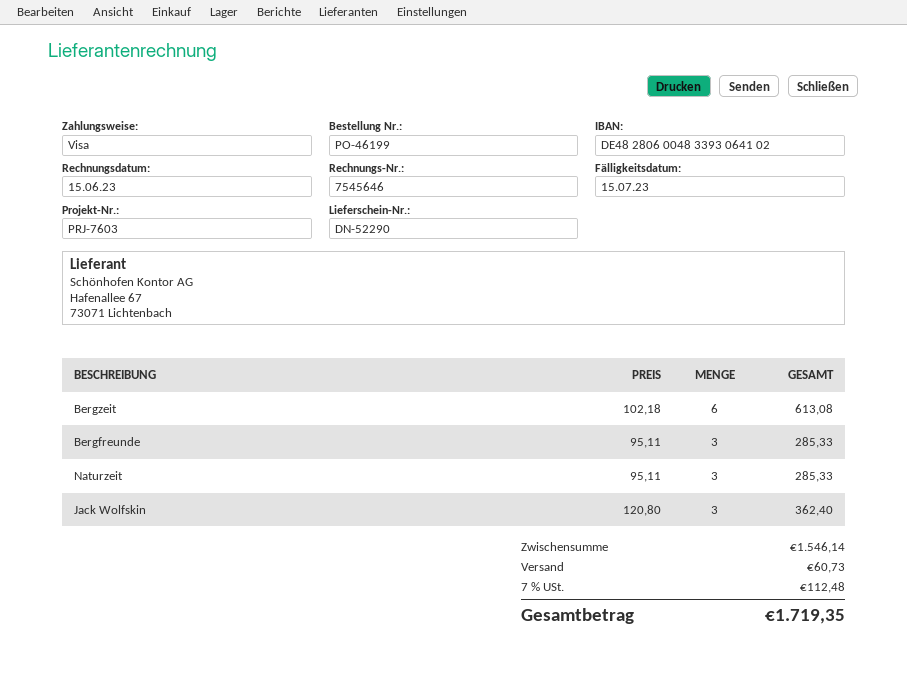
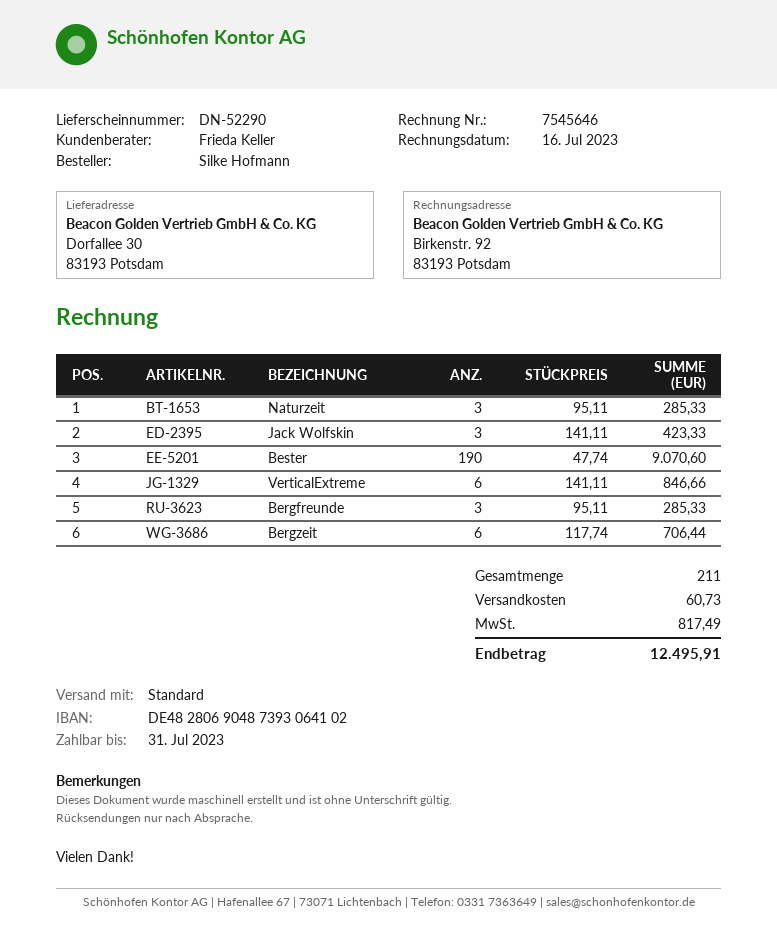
invoice date: 2023-06-15 -> 2023-07-16
due date: 2023-07-15 -> 2023-07-31
bank account: DE48280600483393064102 -> DE48280690487393064102
Bergzeit: 6 x 102.18 = 613.08 -> 6 x 117.74 = 706.44
Jack Wolfskin: 3 x 120.80 = 362.40 -> 3 x 141.11 = 423.33
Bester: none -> 190 x 47.74 = 9070.60
VerticalExtreme: none -> 6 x 141.11 = 846.66
tax: 112.48 -> 817.49
total: 1719.35 -> 12495.91

